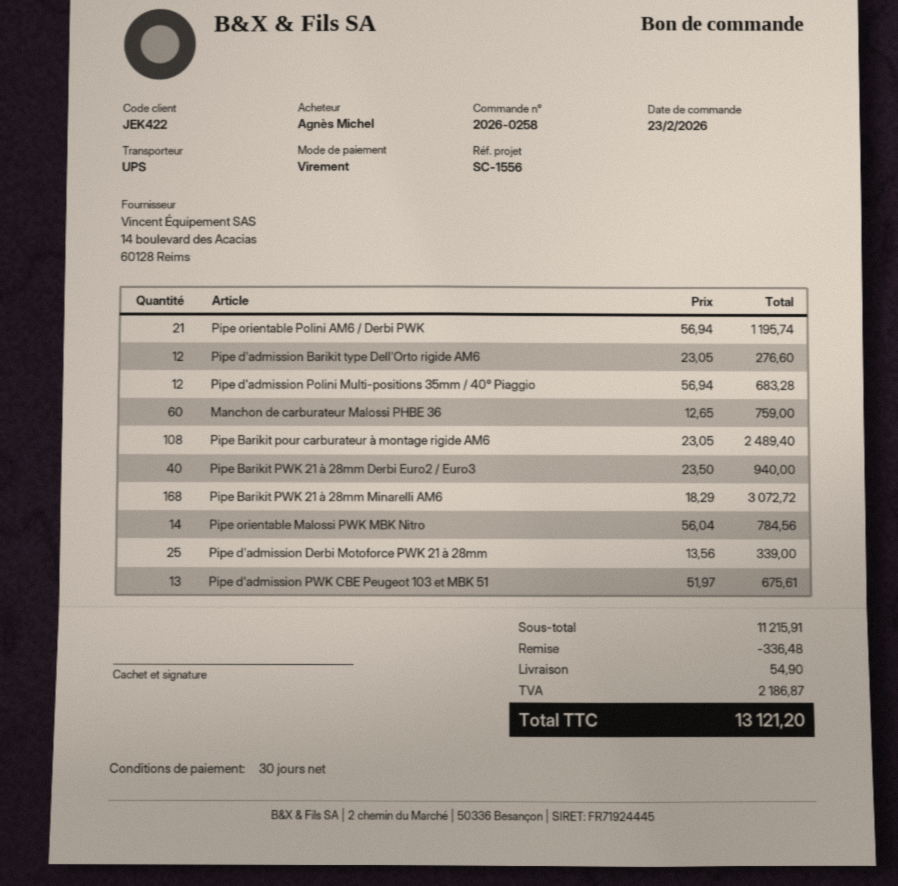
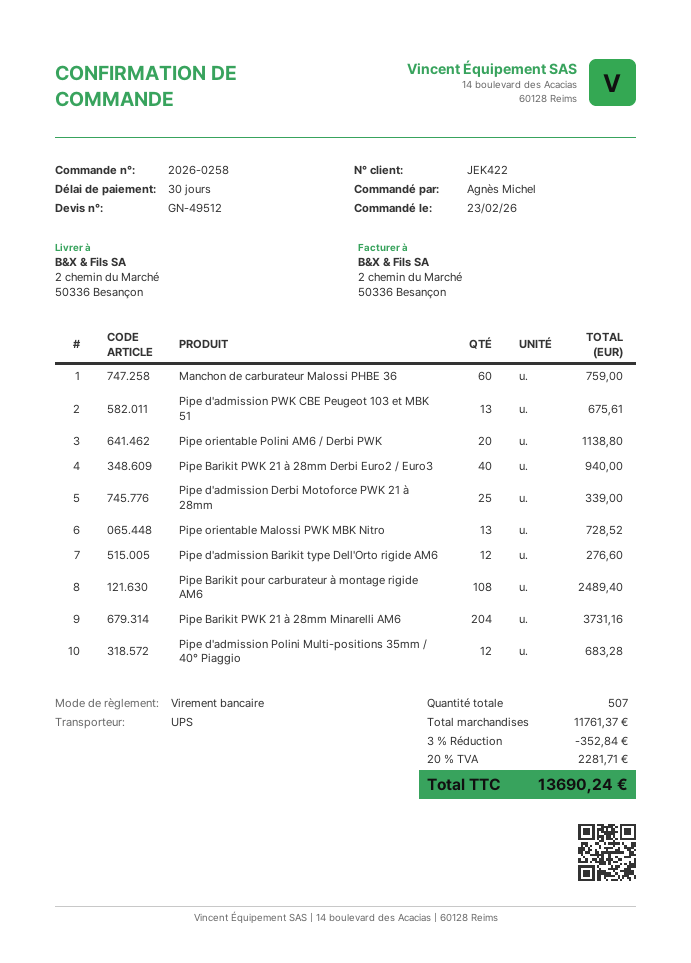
Pipe orientable Polini AM6 / Derbi PWK: 21 for 1195.74 -> 20 for 1138.80
Pipe Barikit PWK 21 à 28mm Minarelli AM6: 168 for 3072.72 -> 204 for 3731.16
Pipe orientable Malossi PWK MBK Nitro: 14 for 784.56 -> 13 for 728.52
subtotal: 11215.91 -> 11761.37
discount: 336.48 -> 352.84
shipping: 54.90 -> none
tax: 2186.87 -> 2281.71
total: 13121.20 -> 13690.24

